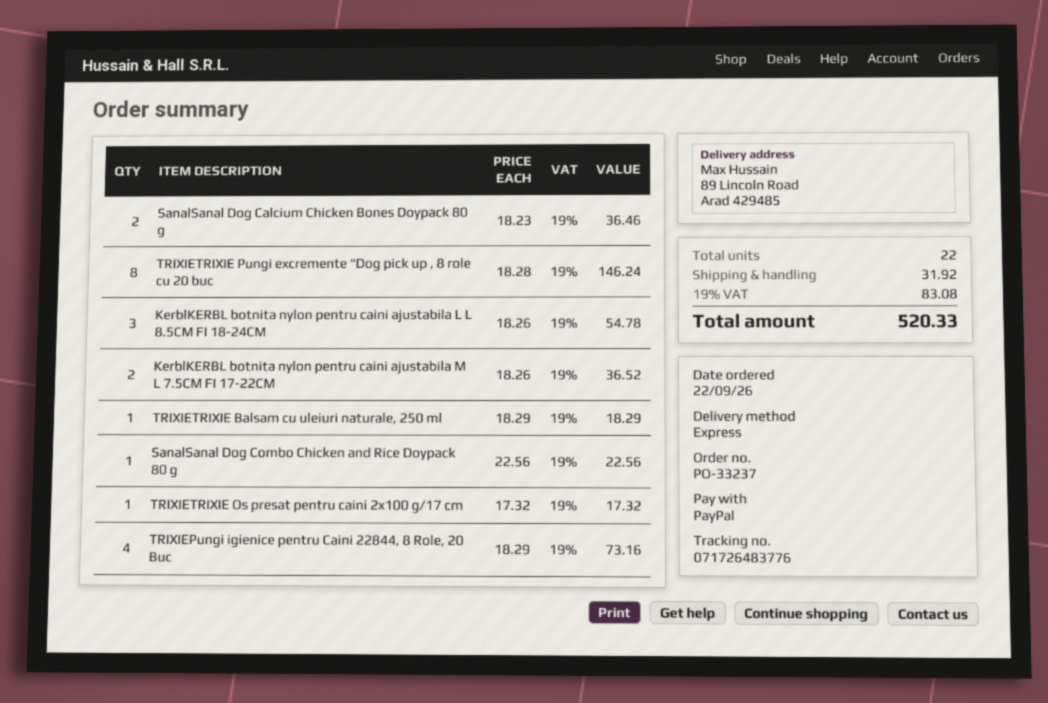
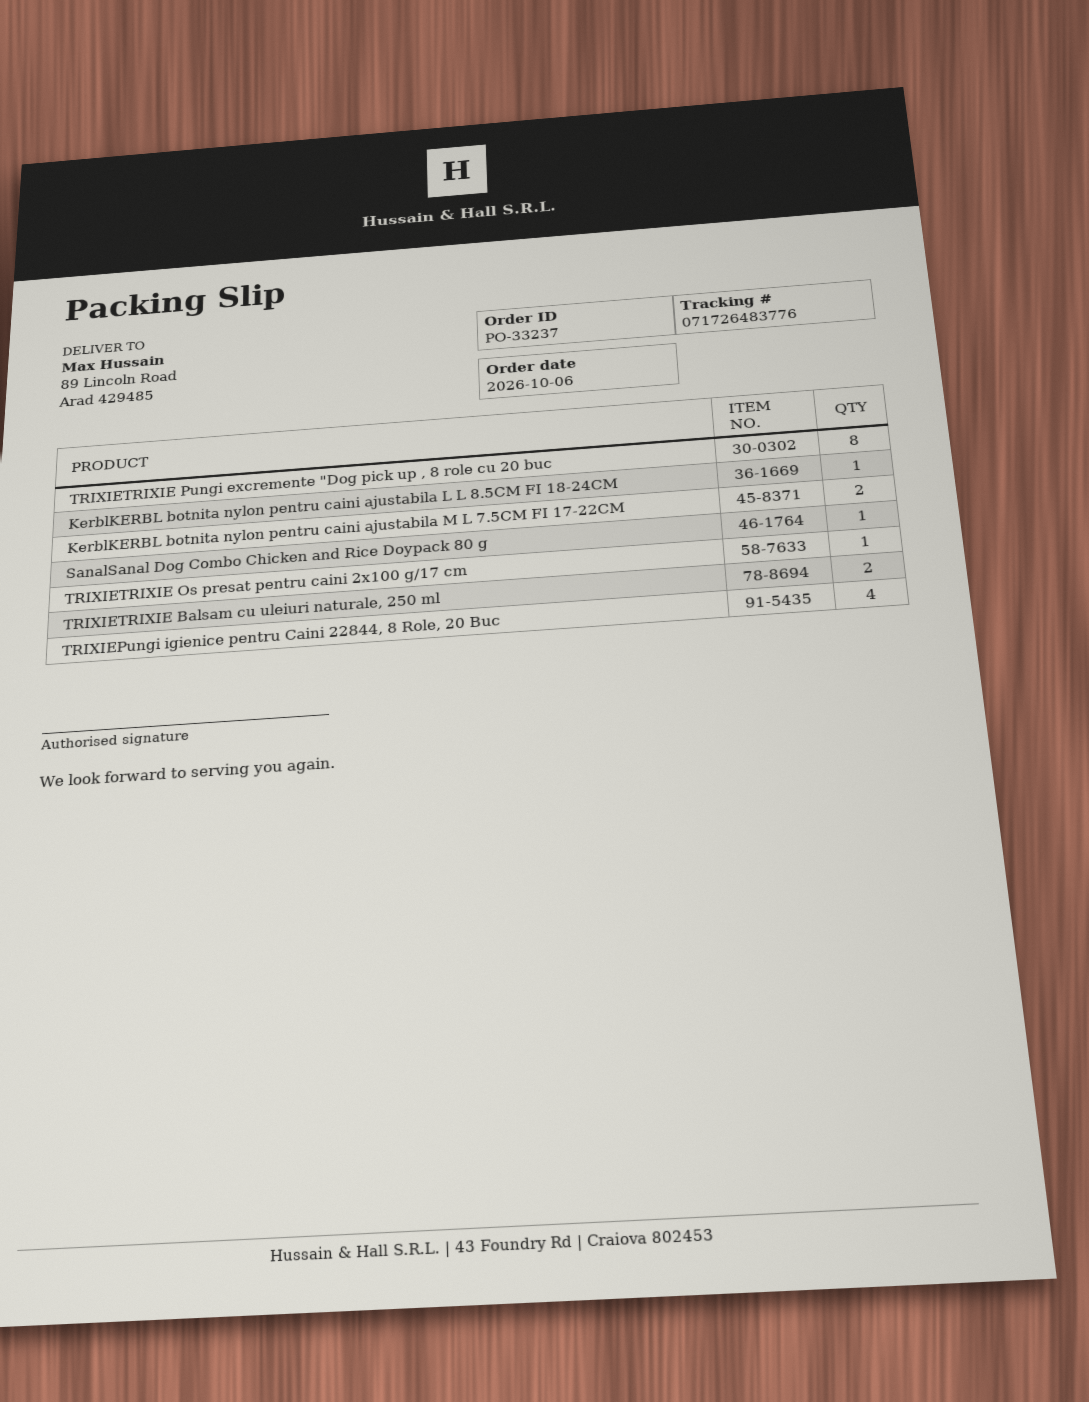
order date: 2026-09-22 -> 2026-10-06
SanalSanal Dog Calcium Chicken Bones Doypack 80 g: 2 -> none
KerblKERBL botnita nylon pentru caini ajustabila L L 8.5CM FI 18-24CM: 3 -> 1
TRIXIETRIXIE Balsam cu uleiuri naturale, 250 ml: 1 -> 2

